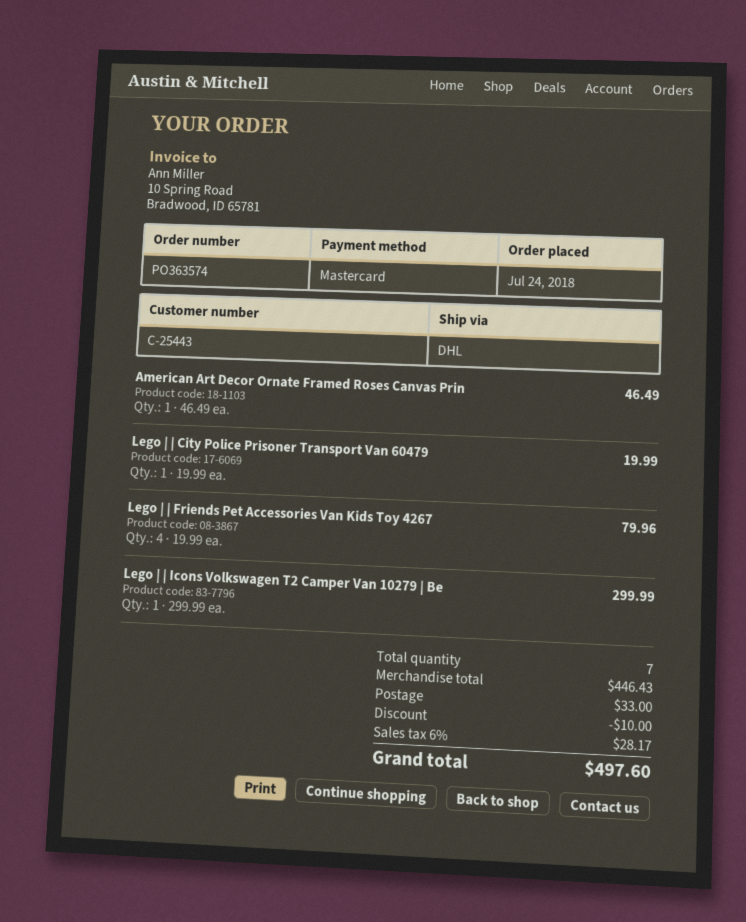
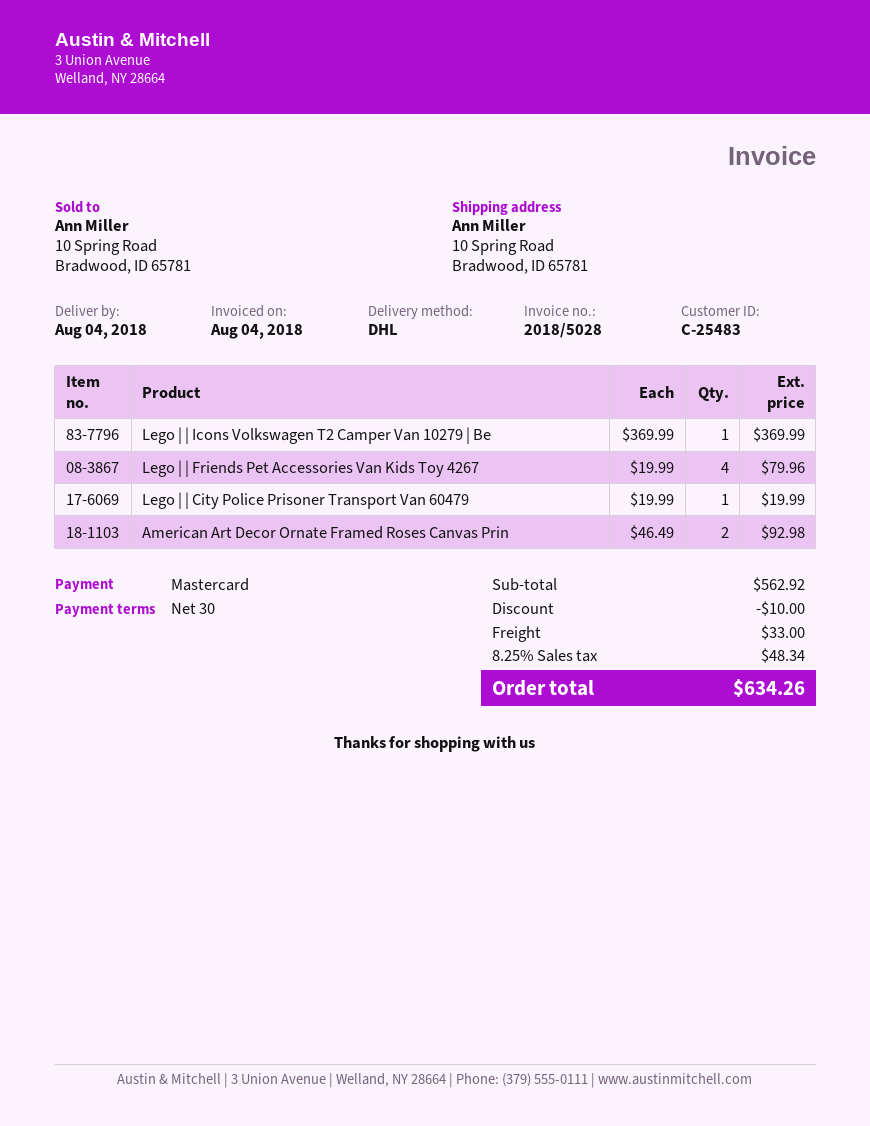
customer number: C-25443 -> C-25483
American Art Decor Ornate Framed Roses Canvas Prin: 1 x 46.49 = 46.49 -> 2 x 46.49 = 92.98
Lego | | Icons Volkswagen T2 Camper Van 10279 | Be: 1 x 299.99 = 299.99 -> 1 x 369.99 = 369.99
subtotal: 446.43 -> 562.92
tax: 6% = 28.17 -> 8.25% = 48.34
total: 497.60 -> 634.26

